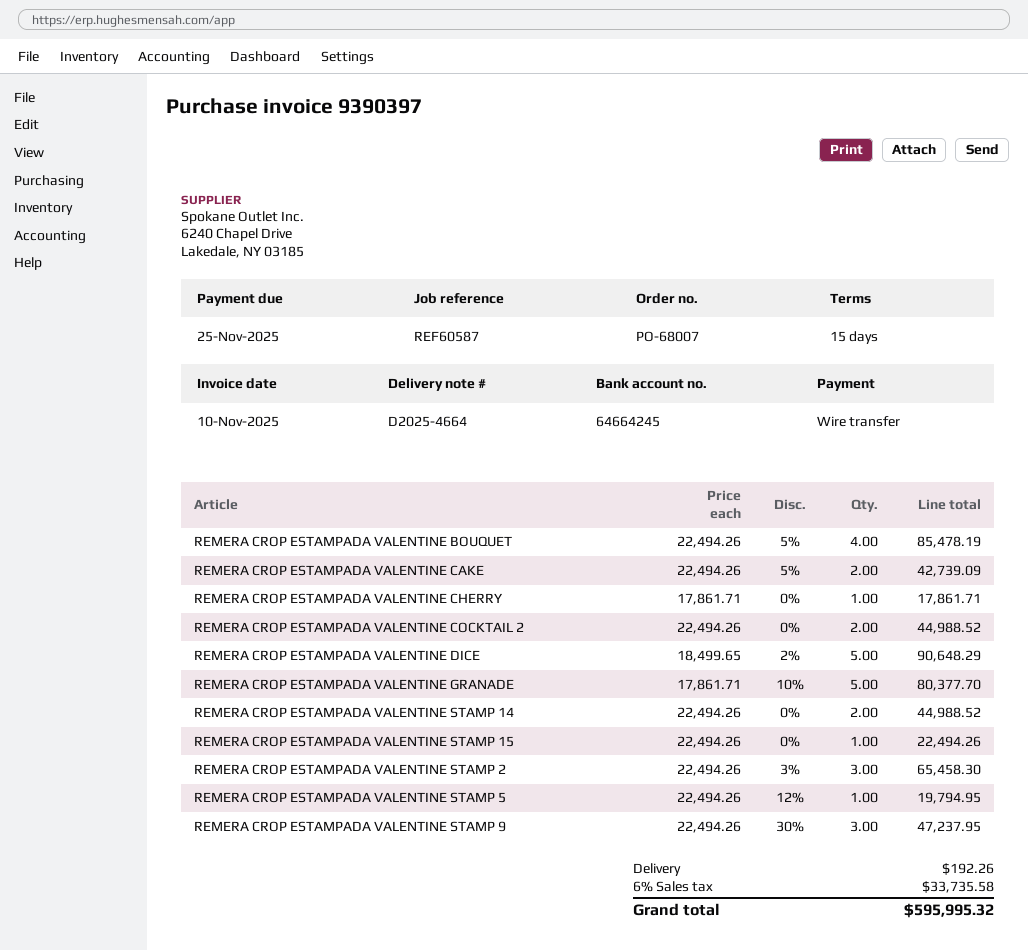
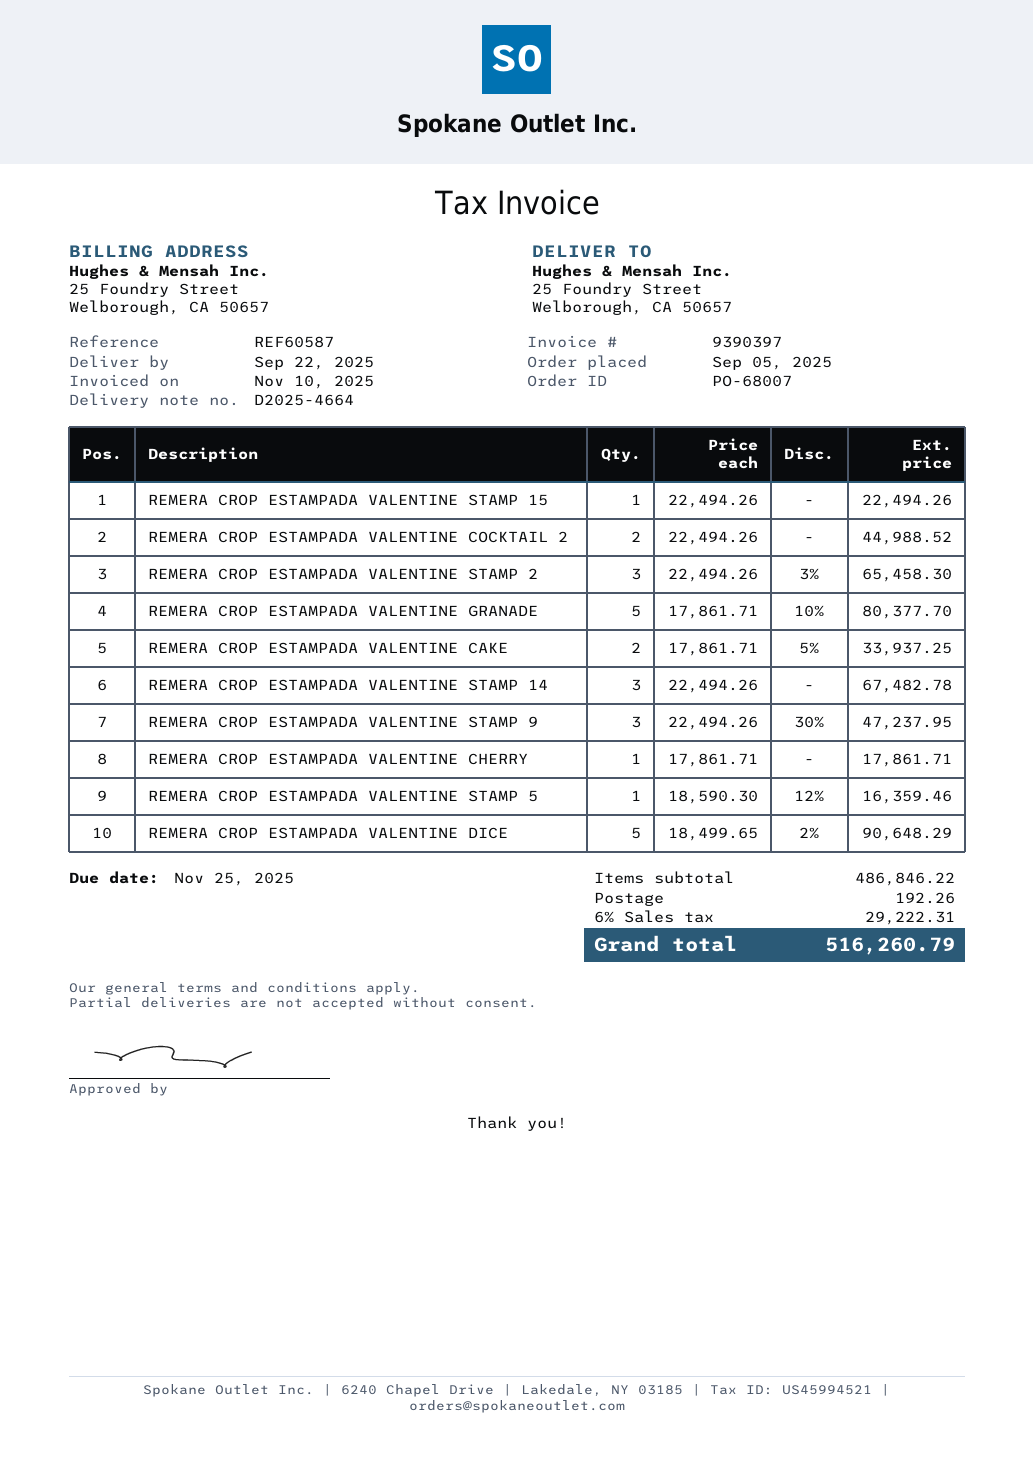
REMERA CROP ESTAMPADA VALENTINE BOUQUET: 4 x 22494.26 - 5% = 85478.19 -> none
REMERA CROP ESTAMPADA VALENTINE CAKE: 2 x 22494.26 - 5% = 42739.09 -> 2 x 17861.71 - 5% = 33937.25
REMERA CROP ESTAMPADA VALENTINE STAMP 14: 2 x 22494.26 = 44988.52 -> 3 x 22494.26 = 67482.78
REMERA CROP ESTAMPADA VALENTINE STAMP 5: 1 x 22494.26 - 12% = 19794.95 -> 1 x 18590.30 - 12% = 16359.46
tax: 6% = 33735.58 -> 6% = 29222.31
total: 595995.32 -> 516260.79

